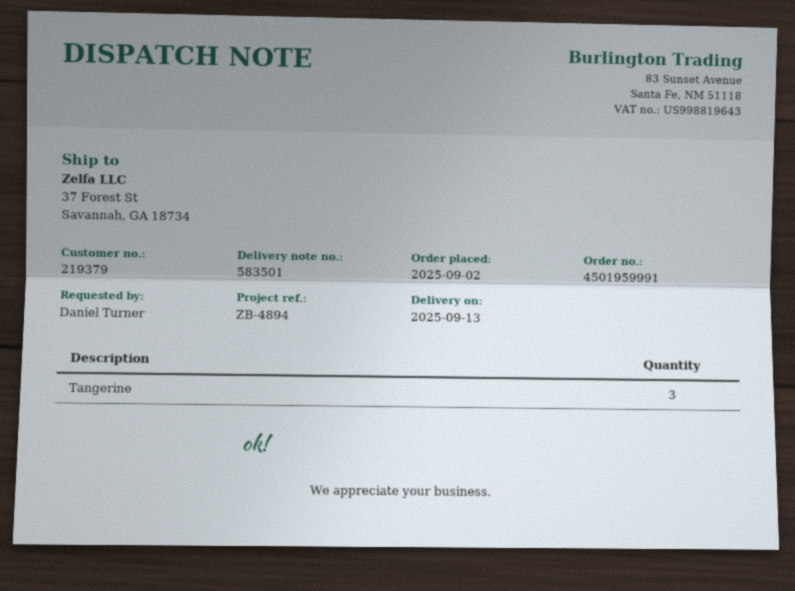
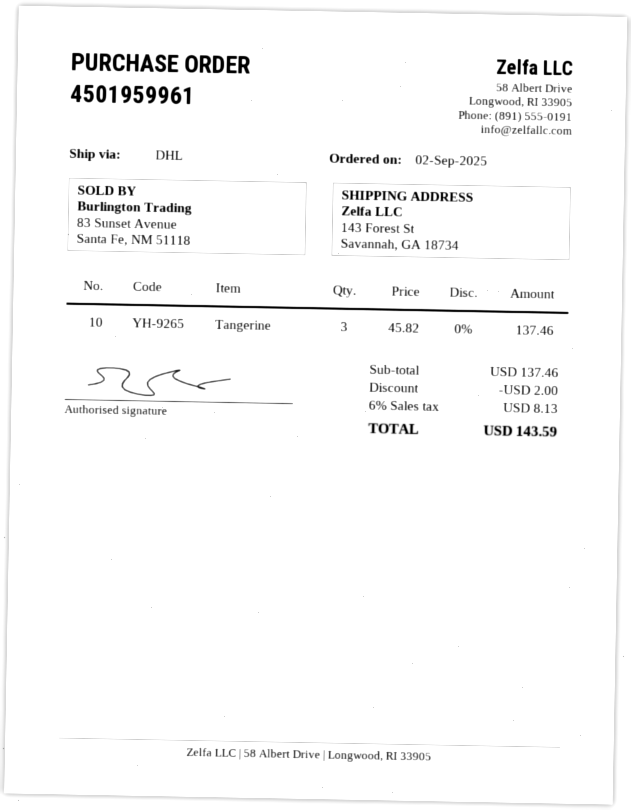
order number: 4501959991 -> 4501959961
ship to: 37 Forest St, Savannah, GA 18734 -> 143 Forest St, Savannah, GA 18734

